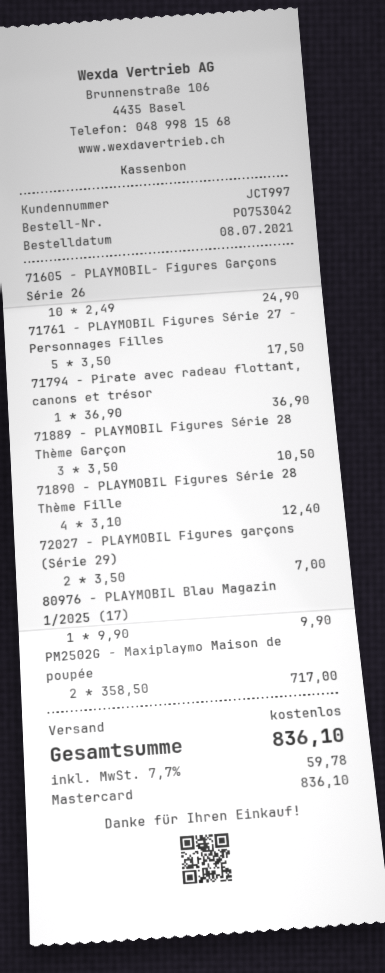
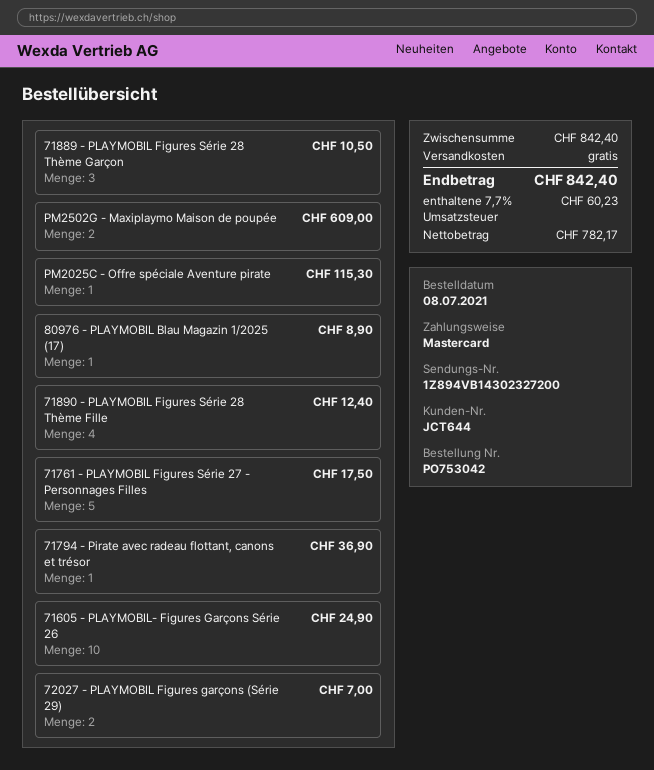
customer number: JCT997 -> JCT644
80976 - PLAYMOBIL Blau Magazin 1/2025 (17): 1 for 9.90 -> 1 for 8.90
PM2502G - Maxiplaymo Maison de poupée: 2 for 717.00 -> 2 for 609.00
PM2025C - Offre spéciale Aventure pirate: none -> 1 for 115.30
tax: 7.7% = 59.78 -> 7.7% = 60.23
total: 836.10 -> 842.40

